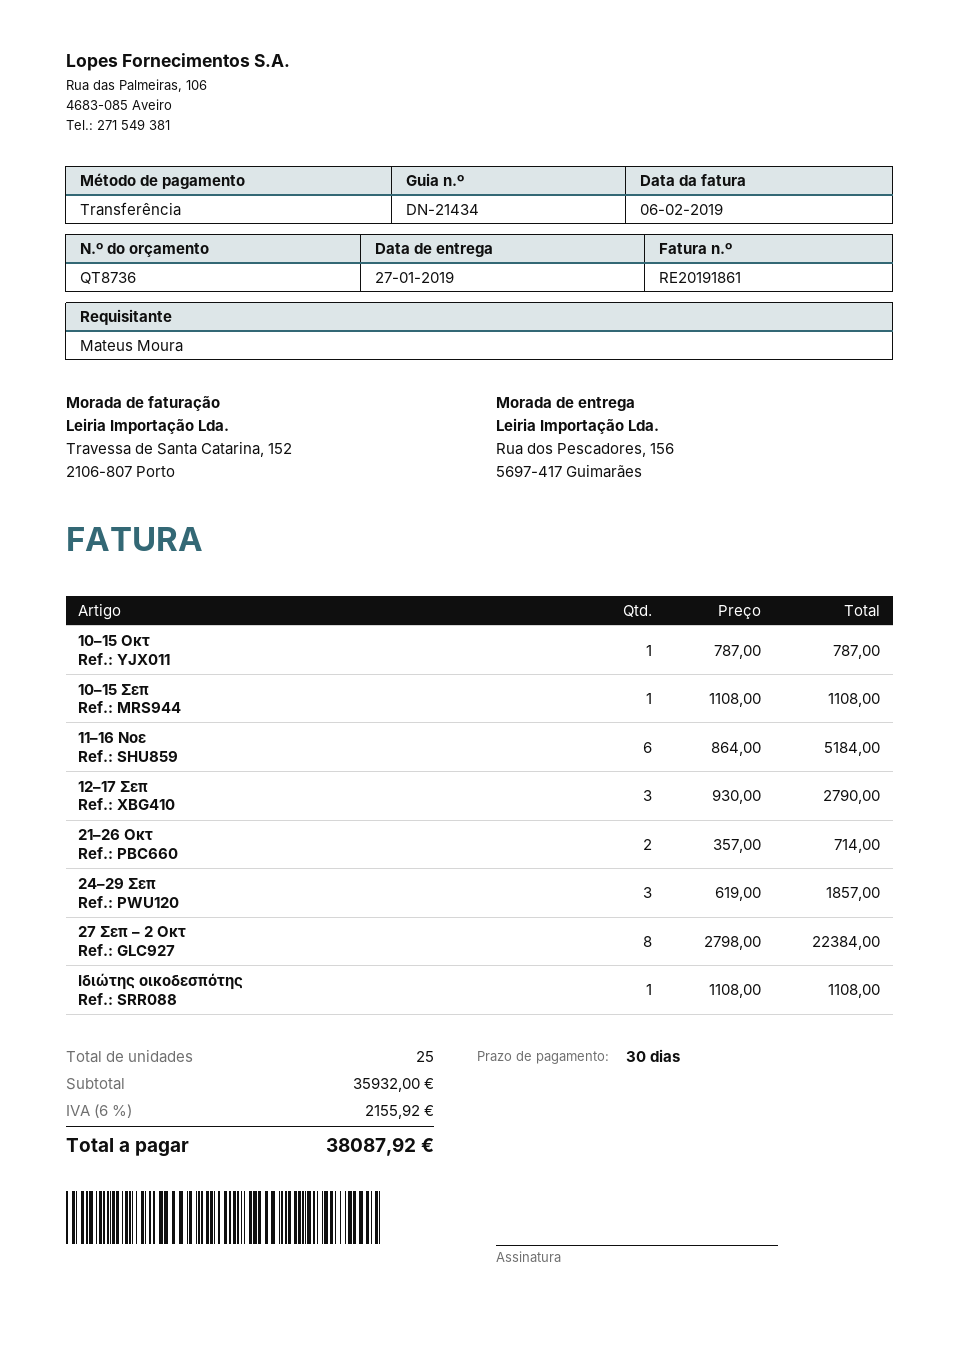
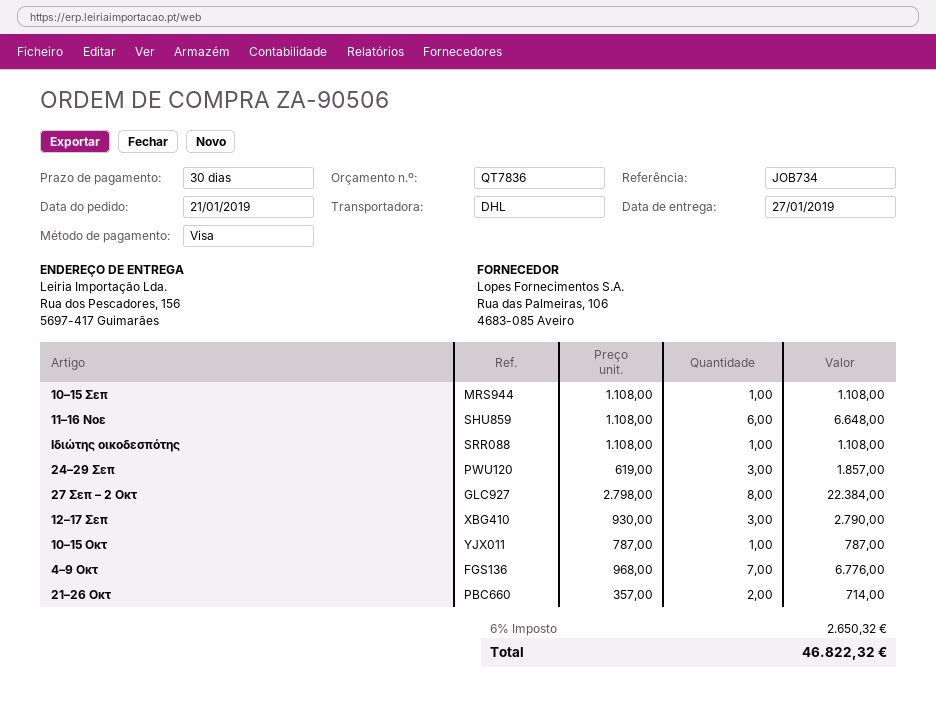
quote number: QT8736 -> QT7836
payment method: bank transfer -> Visa
11–16 Νοε: 6 x 864.00 = 5184.00 -> 6 x 1108.00 = 6648.00
4–9 Οκτ: none -> 7 x 968.00 = 6776.00
tax: 6% = 2155.92 -> 6% = 2650.32
total: 38087.92 -> 46822.32

